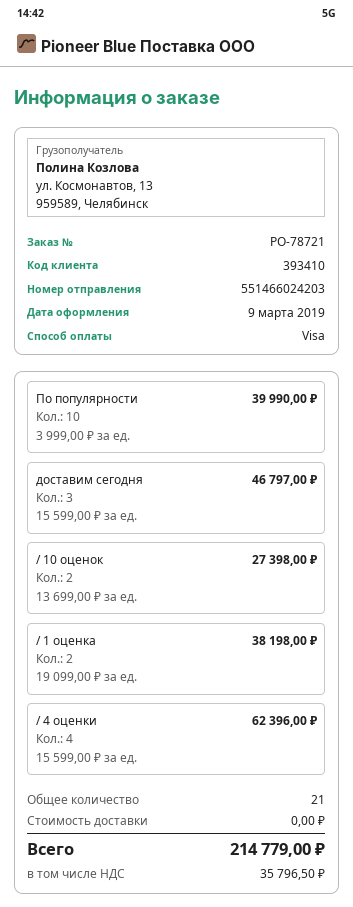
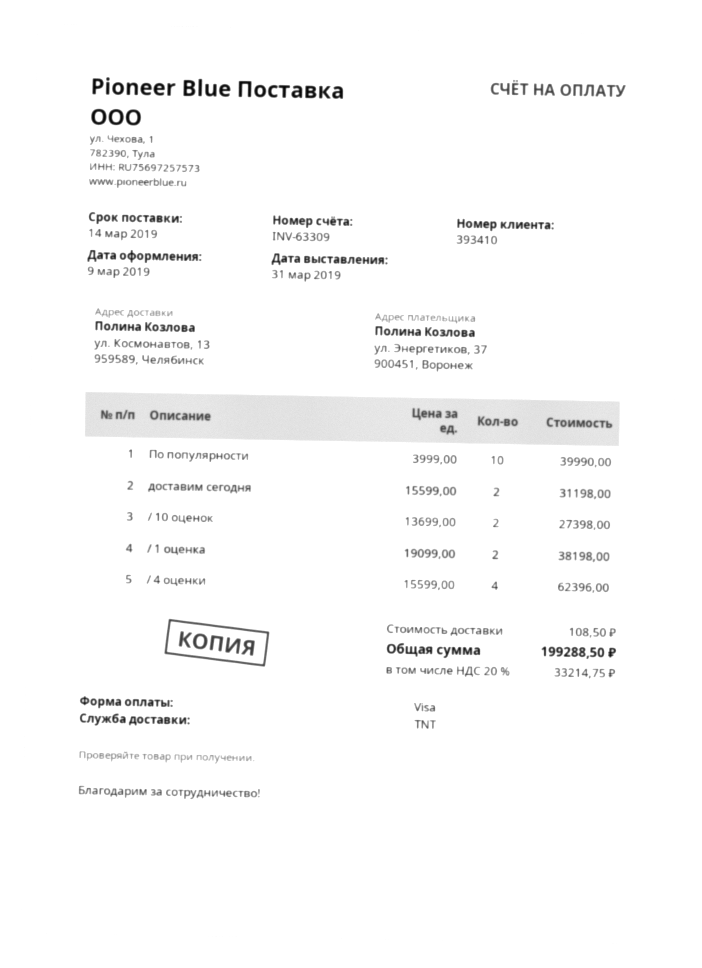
доставим сегодня: 3 x 15599.00 = 46797.00 -> 2 x 15599.00 = 31198.00
shipping: 0.00 -> 108.50
tax: 35796.50 -> 33214.75
total: 214779.00 -> 199288.50

